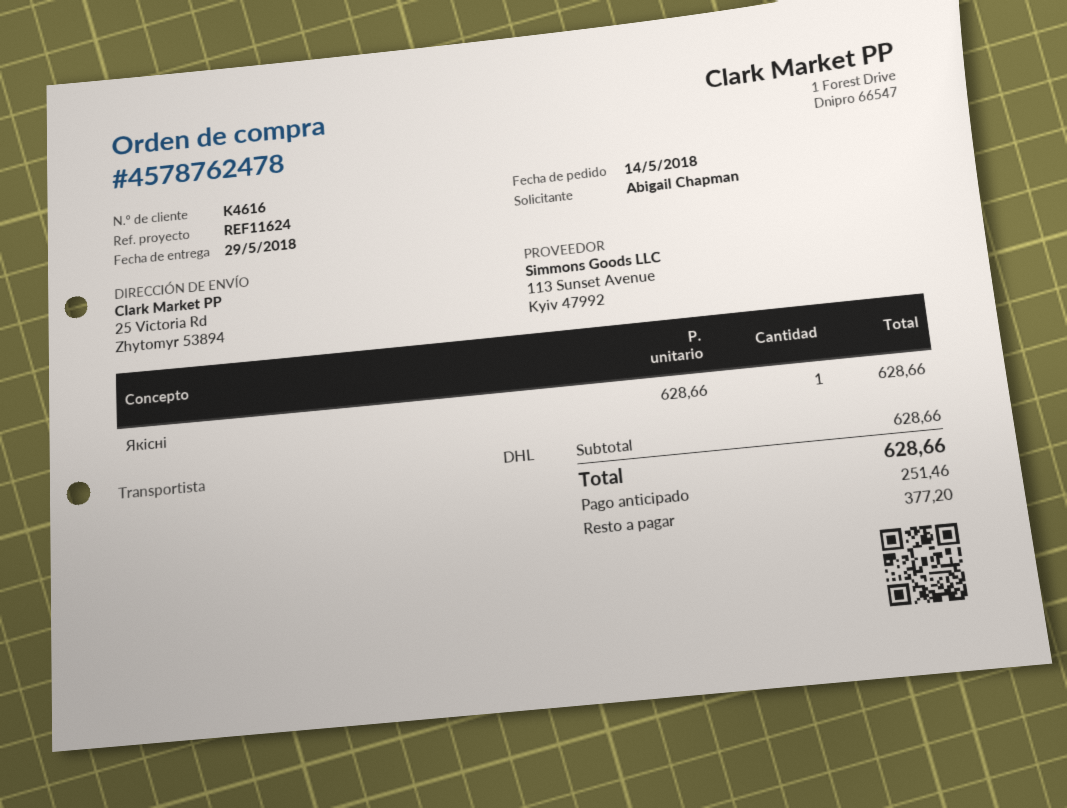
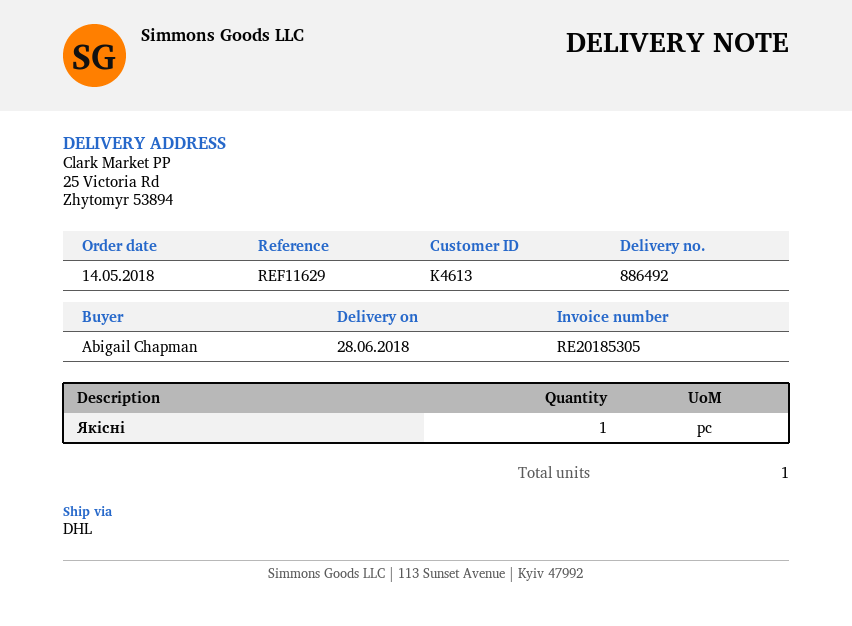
delivery date: 2018-05-29 -> 2018-06-28
customer number: K4616 -> K4613
reference: REF11624 -> REF11629

